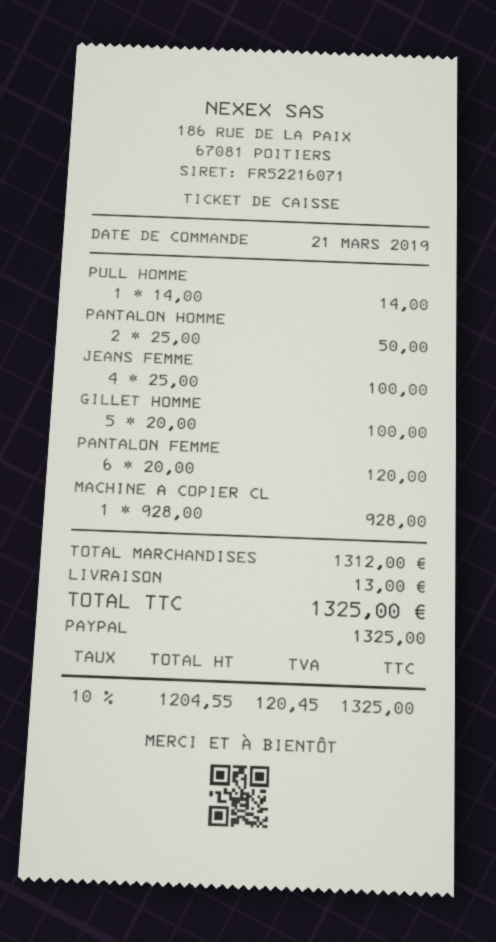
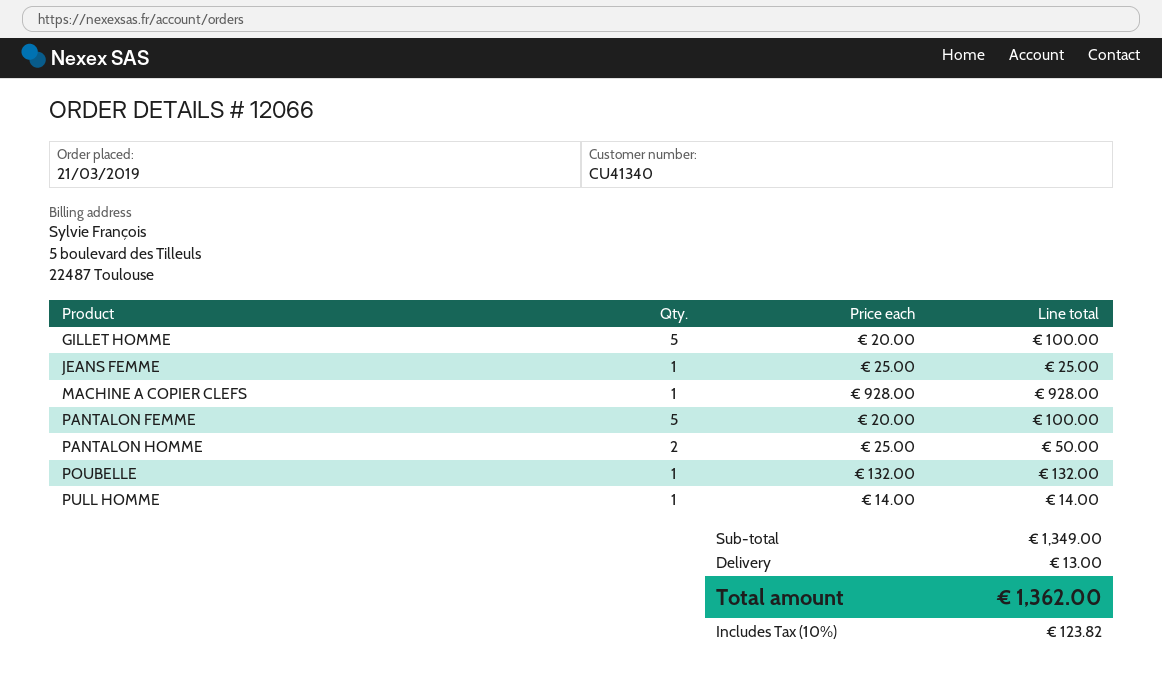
JEANS FEMME: 4 x 25.00 = 100.00 -> 1 x 25.00 = 25.00
PANTALON FEMME: 6 x 20.00 = 120.00 -> 5 x 20.00 = 100.00
POUBELLE: none -> 1 x 132.00 = 132.00
subtotal: 1312.00 -> 1349.00
tax: 10% = 120.45 -> 10% = 123.82
total: 1325.00 -> 1362.00

